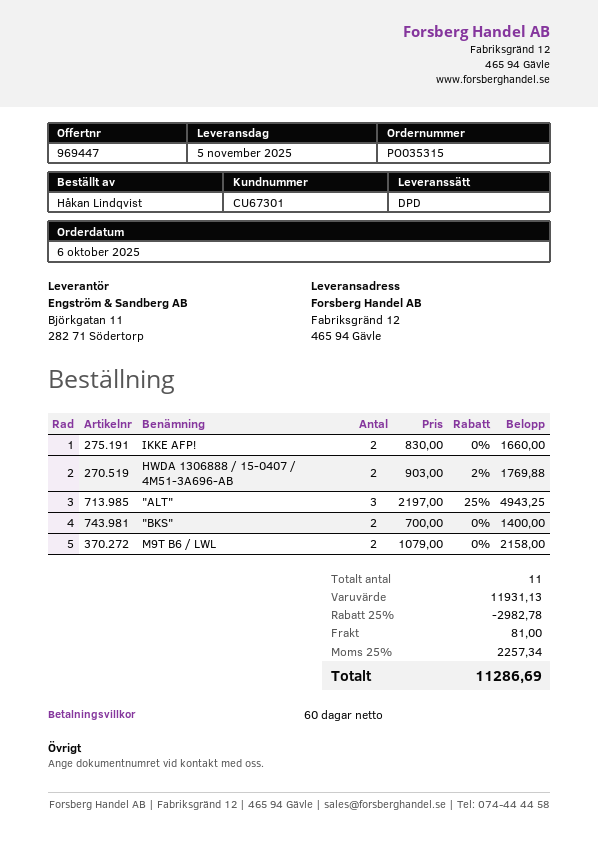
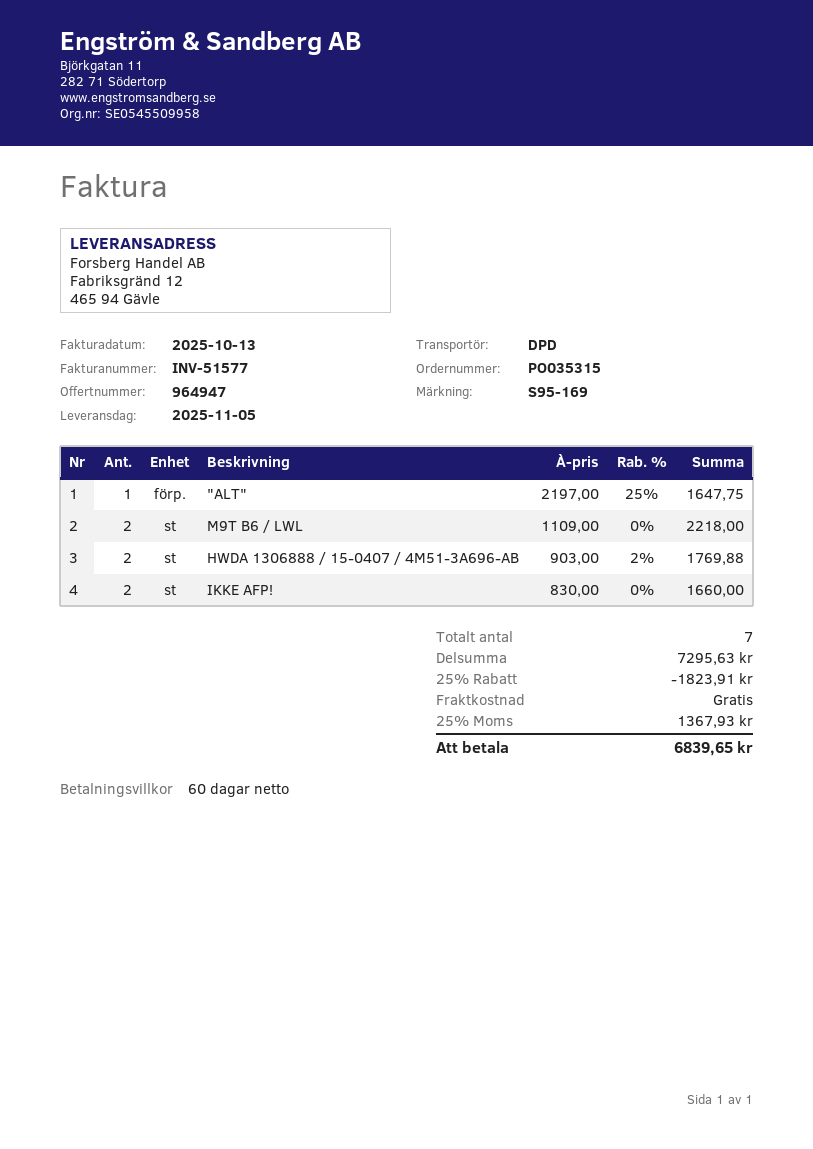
quote number: 969447 -> 964947
"ALT": 3 x 2197.00 - 25% = 4943.25 -> 1 x 2197.00 - 25% = 1647.75
"BKS": 2 x 700.00 = 1400.00 -> none
M9T B6 / LWL: 2 x 1079.00 = 2158.00 -> 2 x 1109.00 = 2218.00
total quantity: 11 -> 7
subtotal: 11931.13 -> 7295.63
discount: 25% = 2982.78 -> 25% = 1823.91
shipping: 81.00 -> 0.00
tax: 25% = 2257.34 -> 25% = 1367.93
total: 11286.69 -> 6839.65

